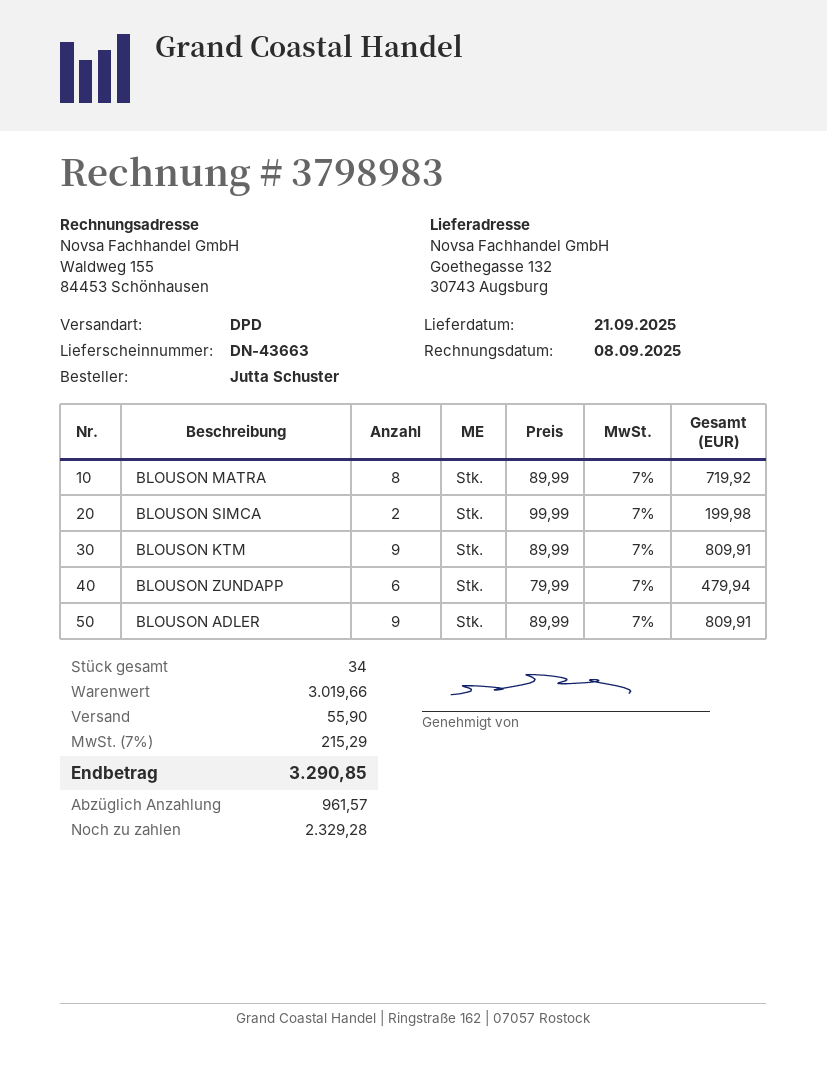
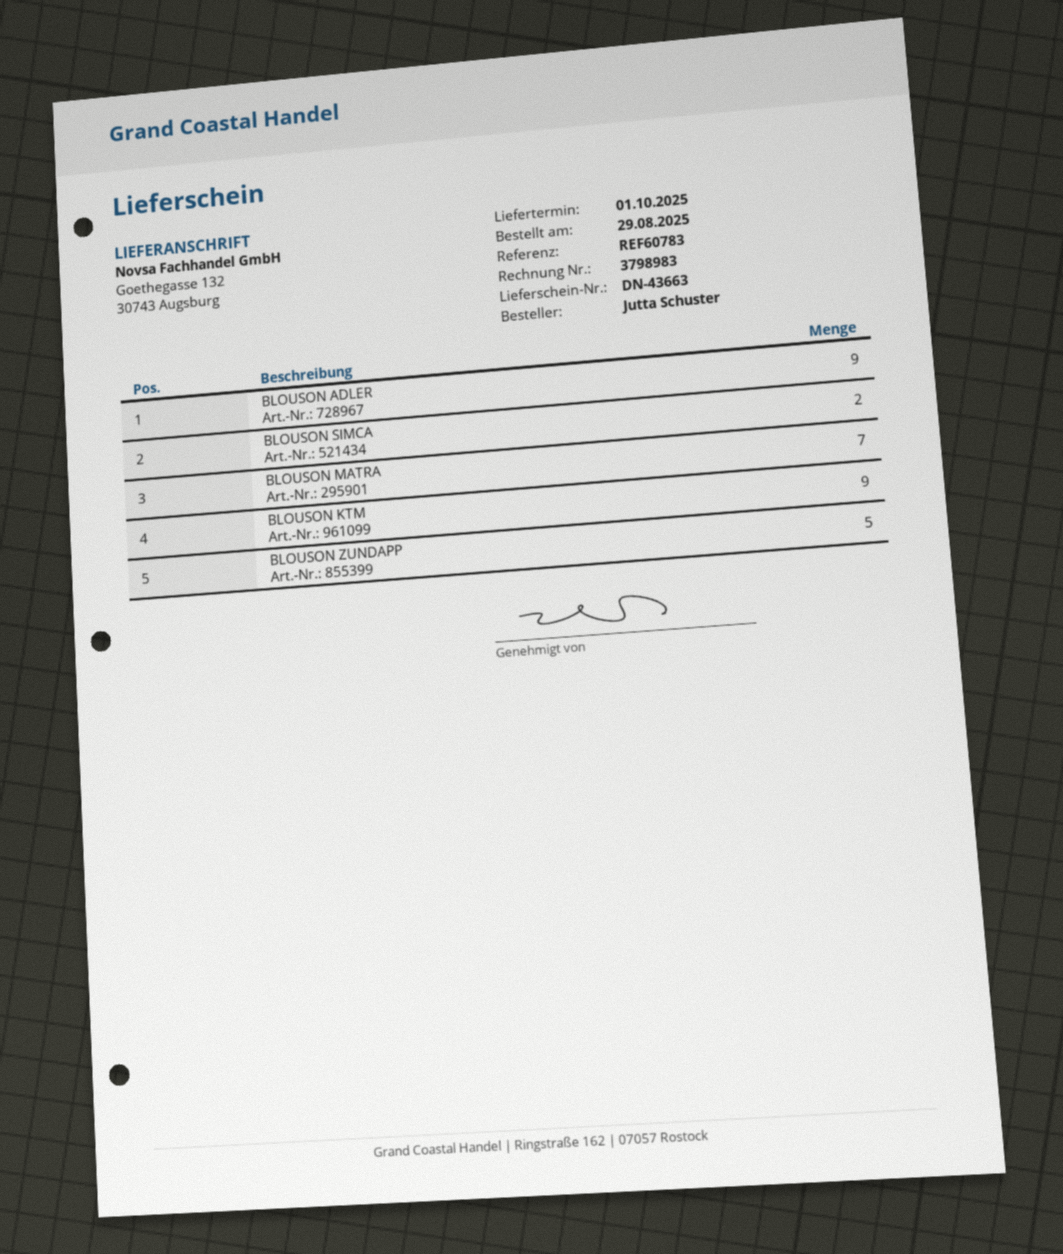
delivery date: 2025-09-21 -> 2025-10-01
BLOUSON MATRA: 8 -> 7
BLOUSON ZUNDAPP: 6 -> 5

